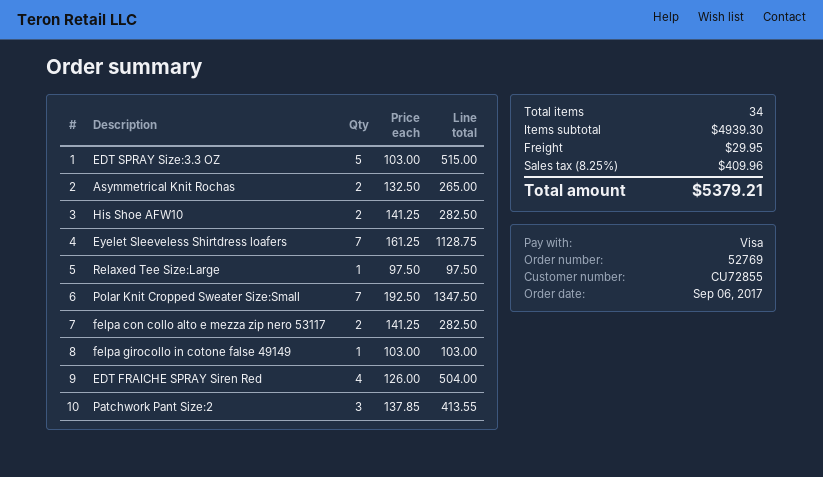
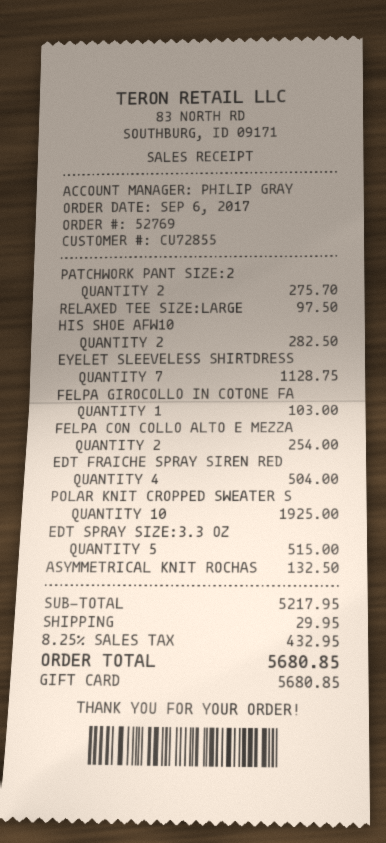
payment method: Visa -> gift card
Asymmetrical Knit Rochas: 2 for 265.00 -> 1 for 132.50
Polar Knit Cropped Sweater Size:Small: 7 for 1347.50 -> 10 for 1925.00
felpa con collo alto e mezza zip nero 53117: 2 for 282.50 -> 2 for 254.00
Patchwork Pant Size:2: 3 for 413.55 -> 2 for 275.70
subtotal: 4939.30 -> 5217.95
tax: 8.25% = 409.96 -> 8.25% = 432.95
total: 5379.21 -> 5680.85

